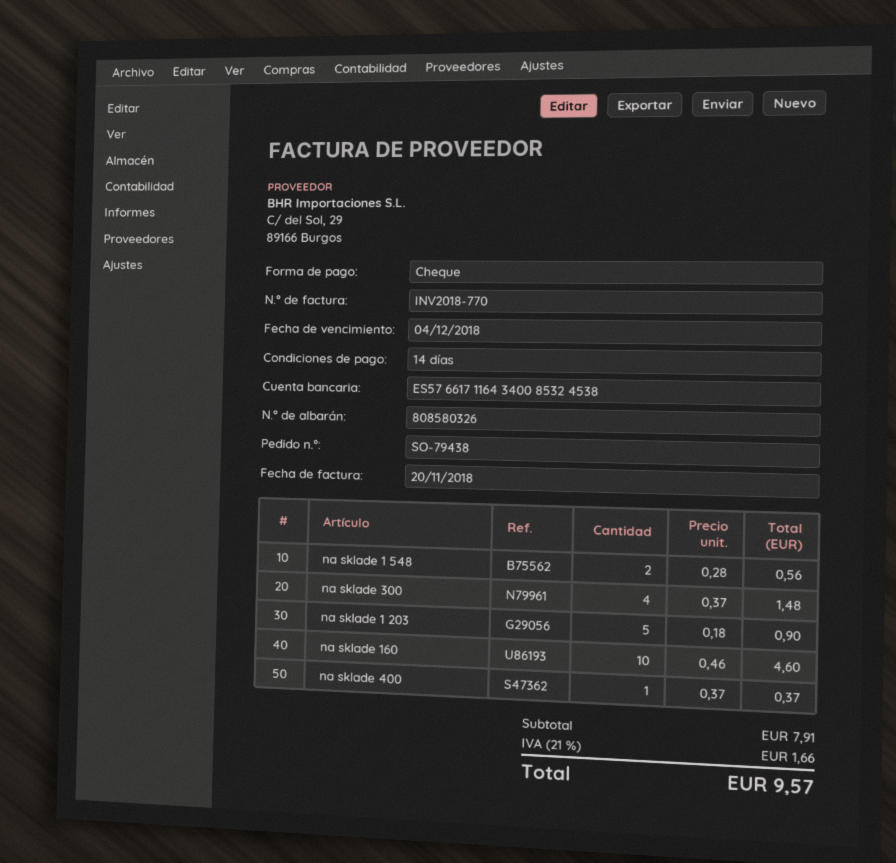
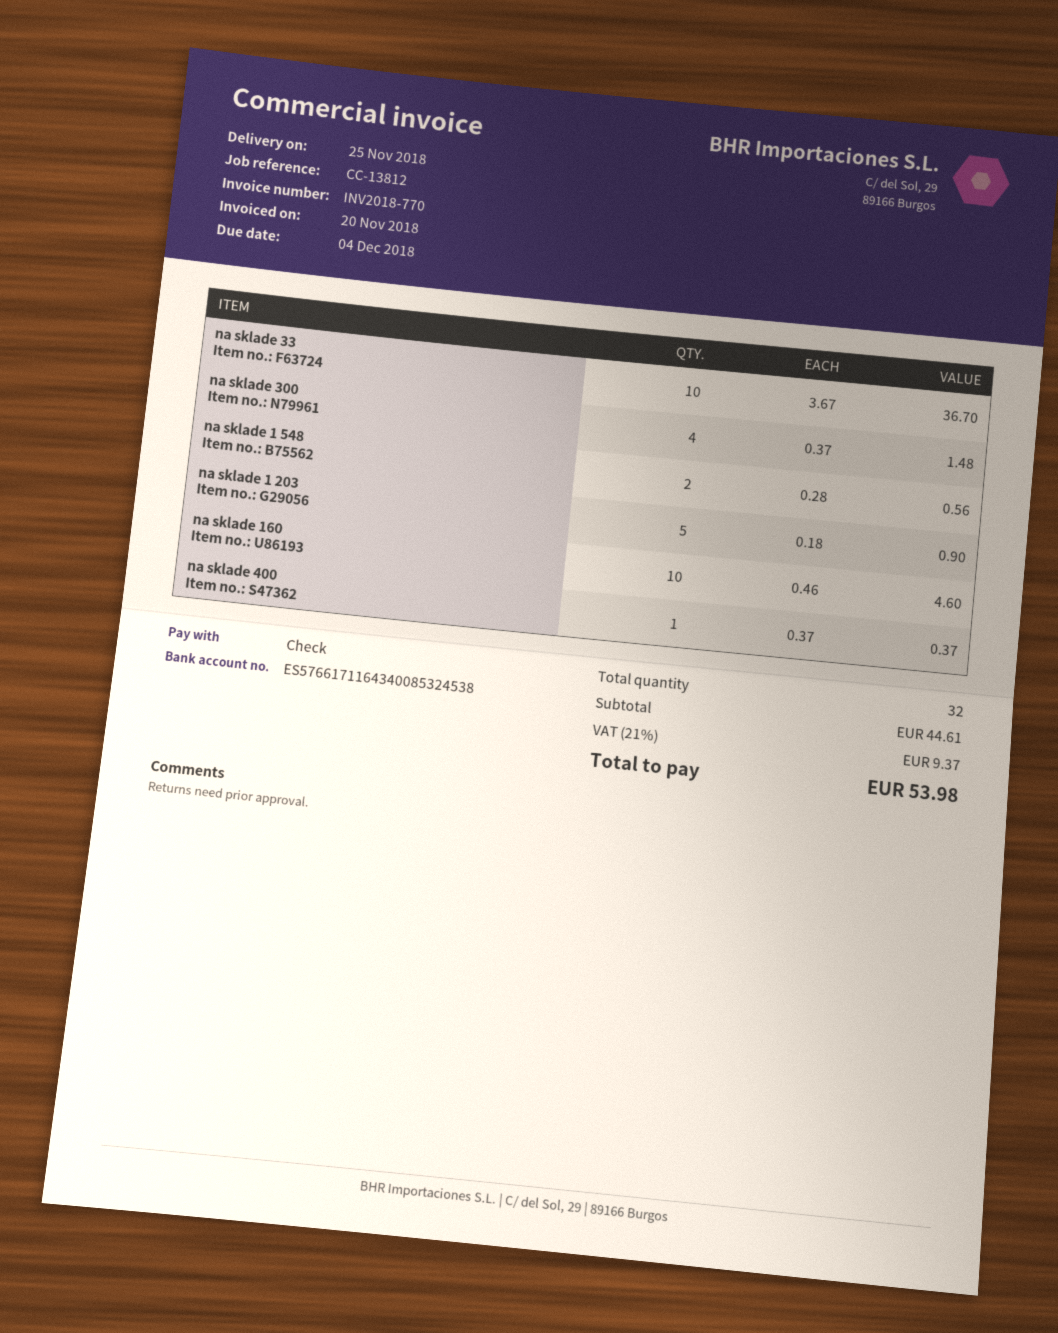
na sklade 33: none -> 10 x 3.67 = 36.70
subtotal: 7.91 -> 44.61
tax: 21% = 1.66 -> 21% = 9.37
total: 9.57 -> 53.98

